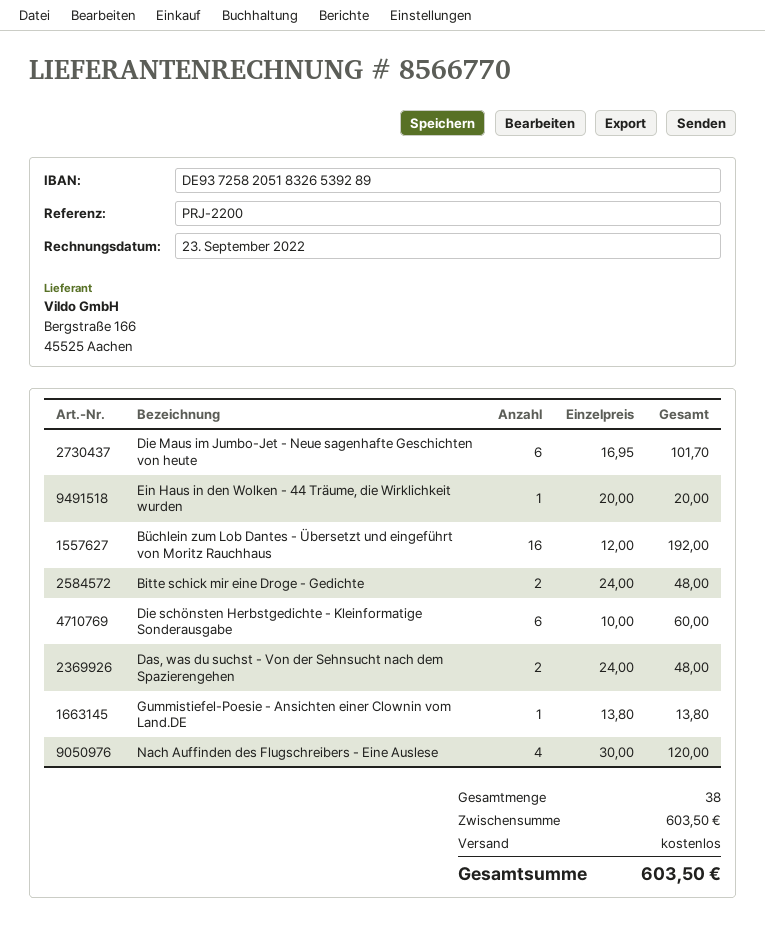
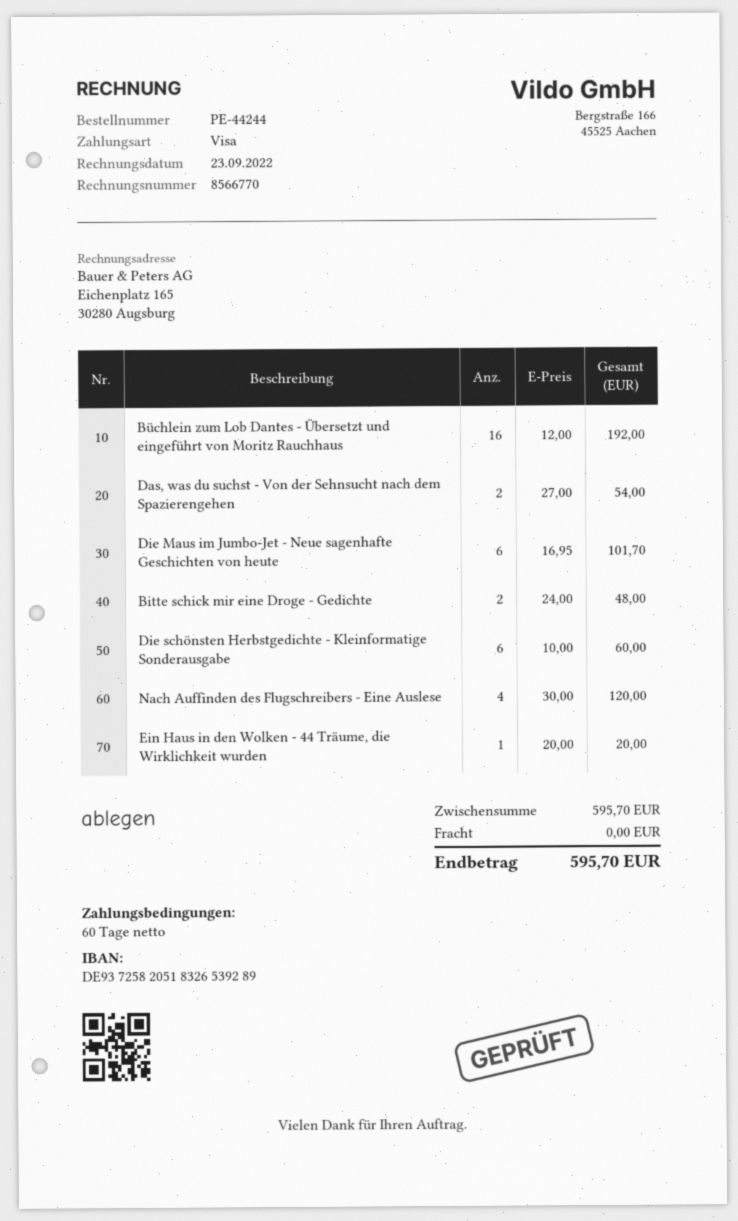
Das, was du suchst - Von der Sehnsucht nach dem Spazierengehen: 2 x 24.00 = 48.00 -> 2 x 27.00 = 54.00
Gummistiefel-Poesie - Ansichten einer Clownin vom Land.DE: 1 x 13.80 = 13.80 -> none
subtotal: 603.50 -> 595.70
total: 603.50 -> 595.70

